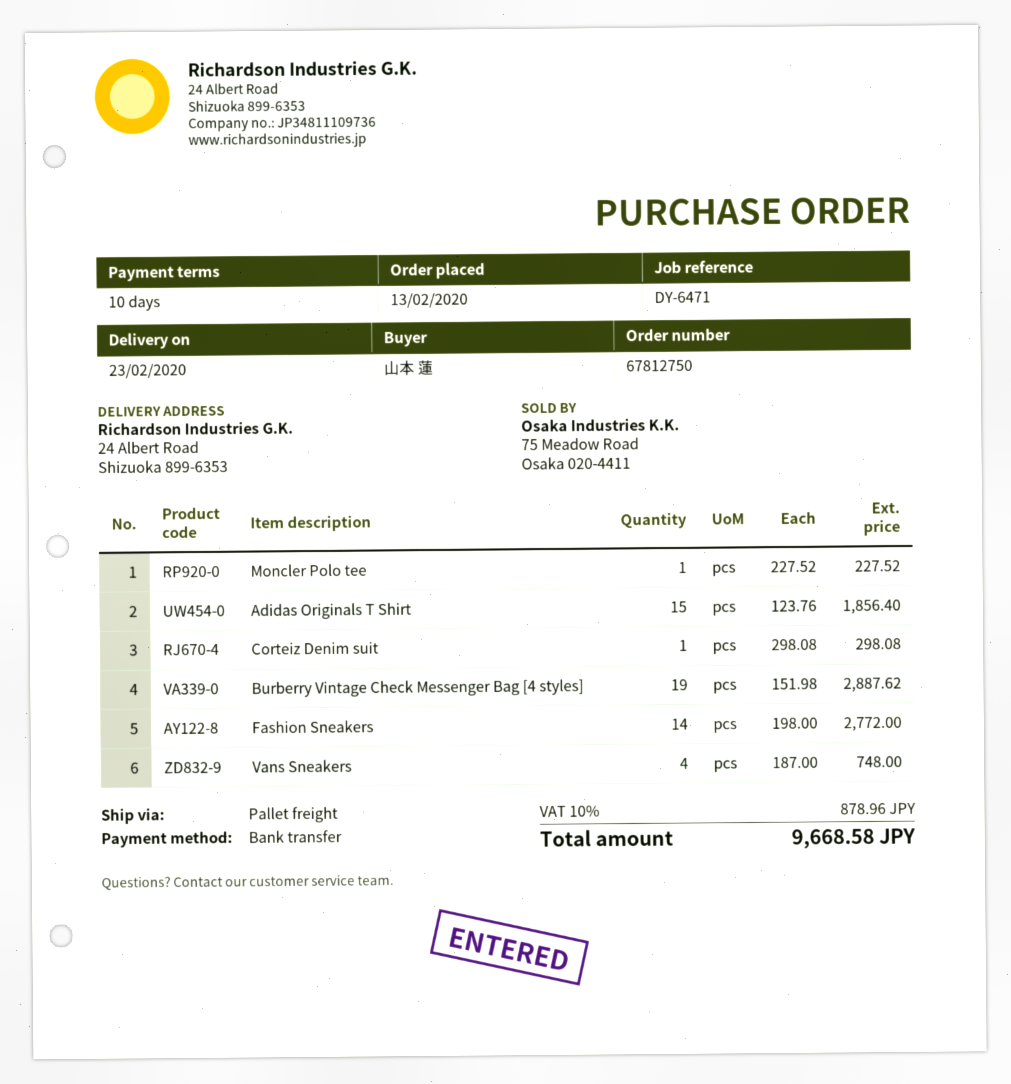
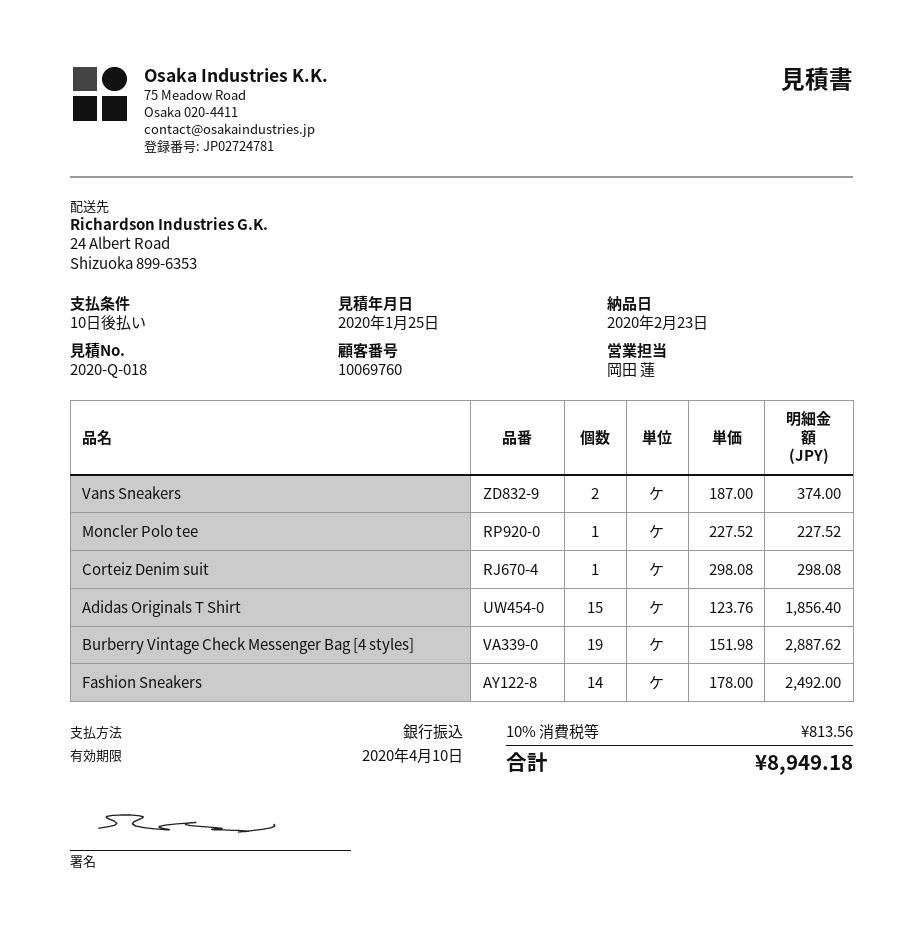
Fashion Sneakers: 14 x 198.00 = 2772.00 -> 14 x 178.00 = 2492.00
Vans Sneakers: 4 x 187.00 = 748.00 -> 2 x 187.00 = 374.00
tax: 10% = 878.96 -> 10% = 813.56
total: 9668.58 -> 8949.18

